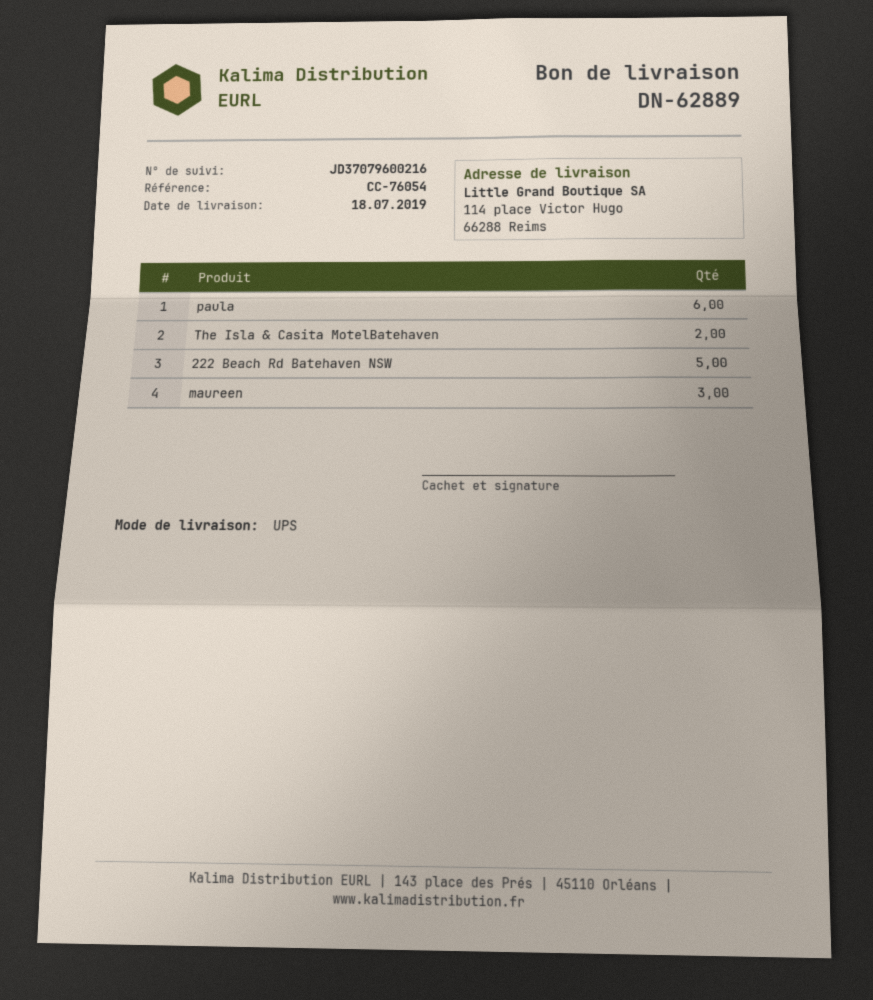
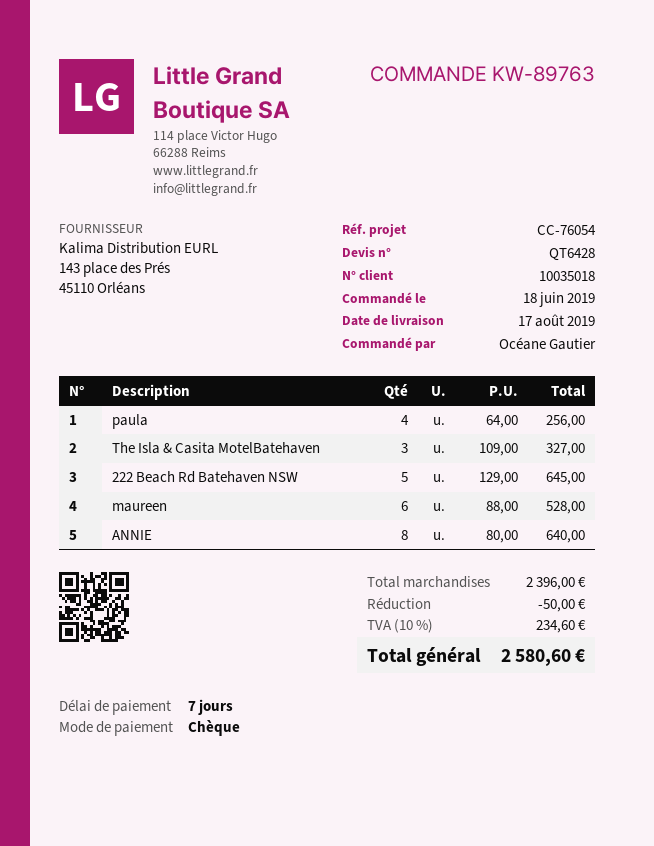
delivery date: 2019-07-18 -> 2019-08-17
paula: 6 -> 4
The Isla & Casita MotelBatehaven: 2 -> 3
maureen: 3 -> 6
ANNIE: none -> 8

